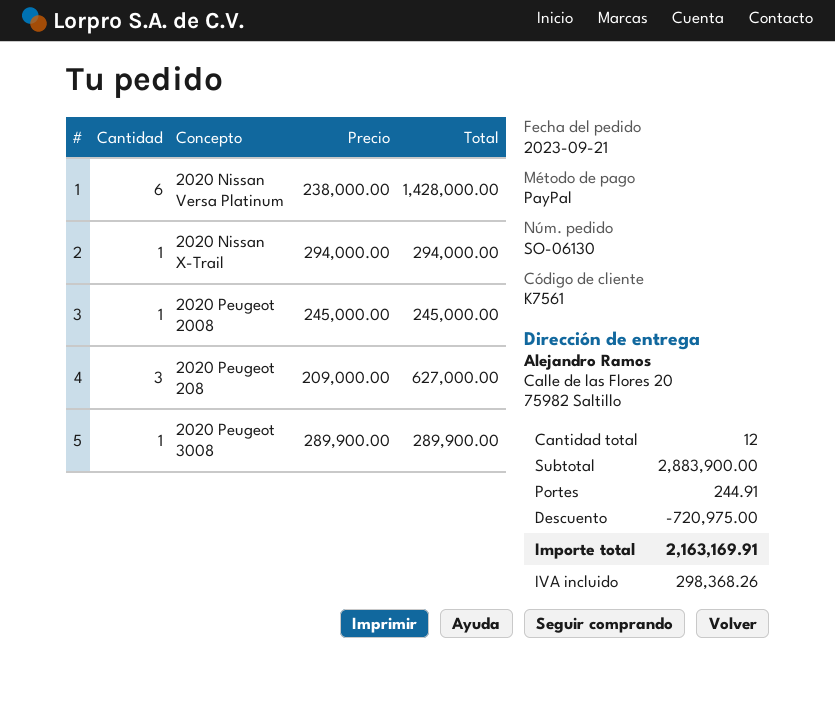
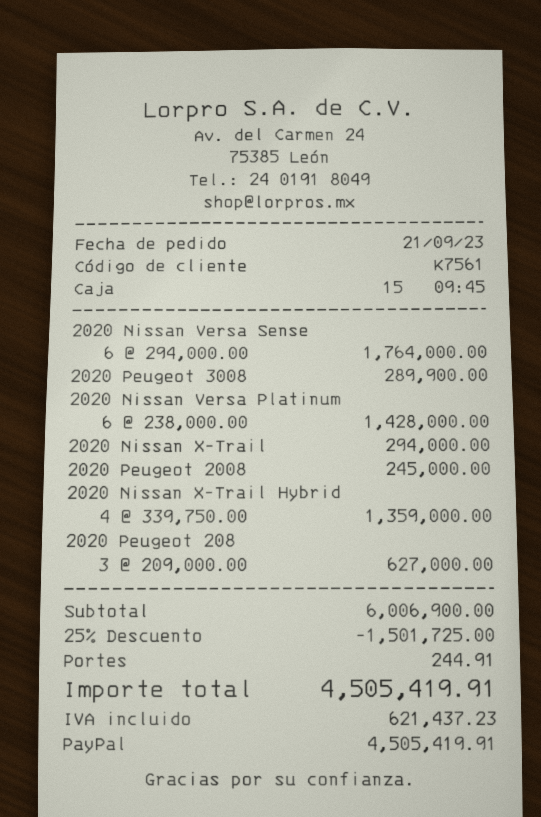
2020 Nissan Versa Sense: none -> 6 x 294000.00 = 1764000.00
2020 Nissan X-Trail Hybrid: none -> 4 x 339750.00 = 1359000.00
subtotal: 2883900.00 -> 6006900.00
discount: 720975.00 -> 1501725.00
tax: 298368.26 -> 621437.23
total: 2163169.91 -> 4505419.91

